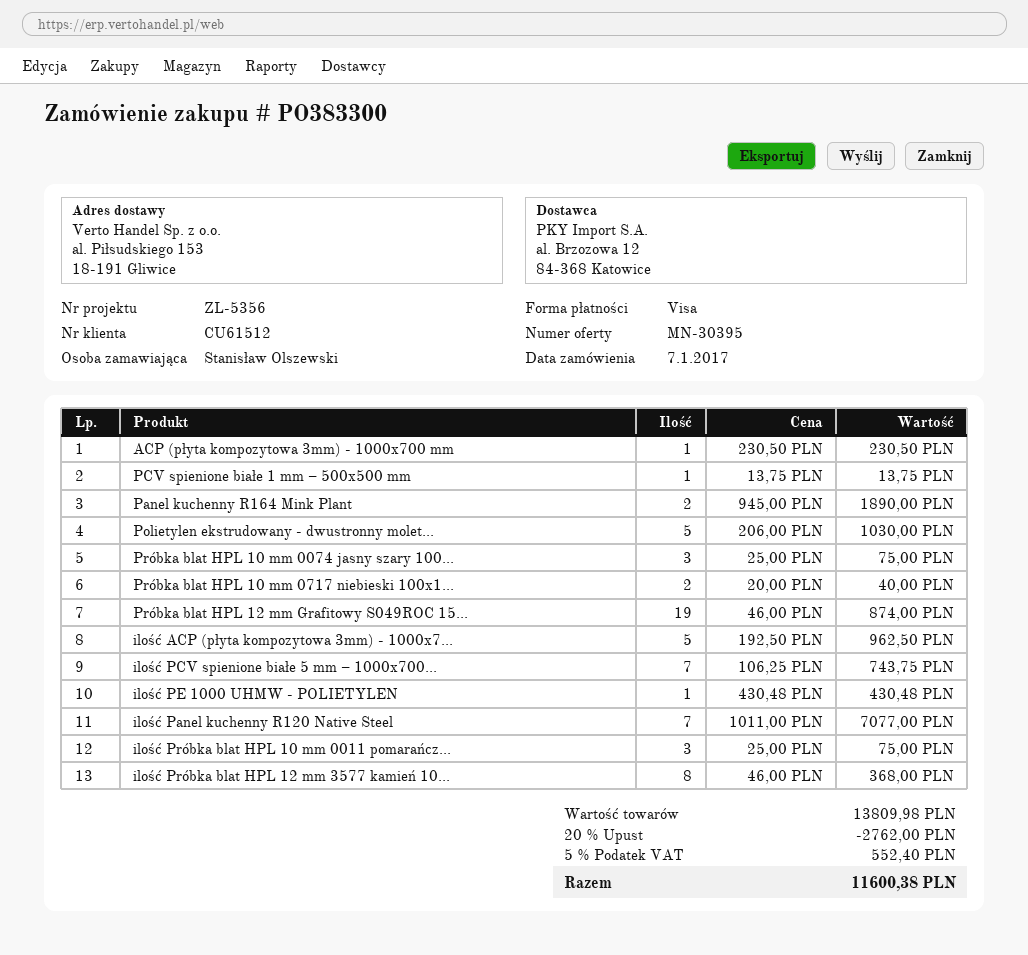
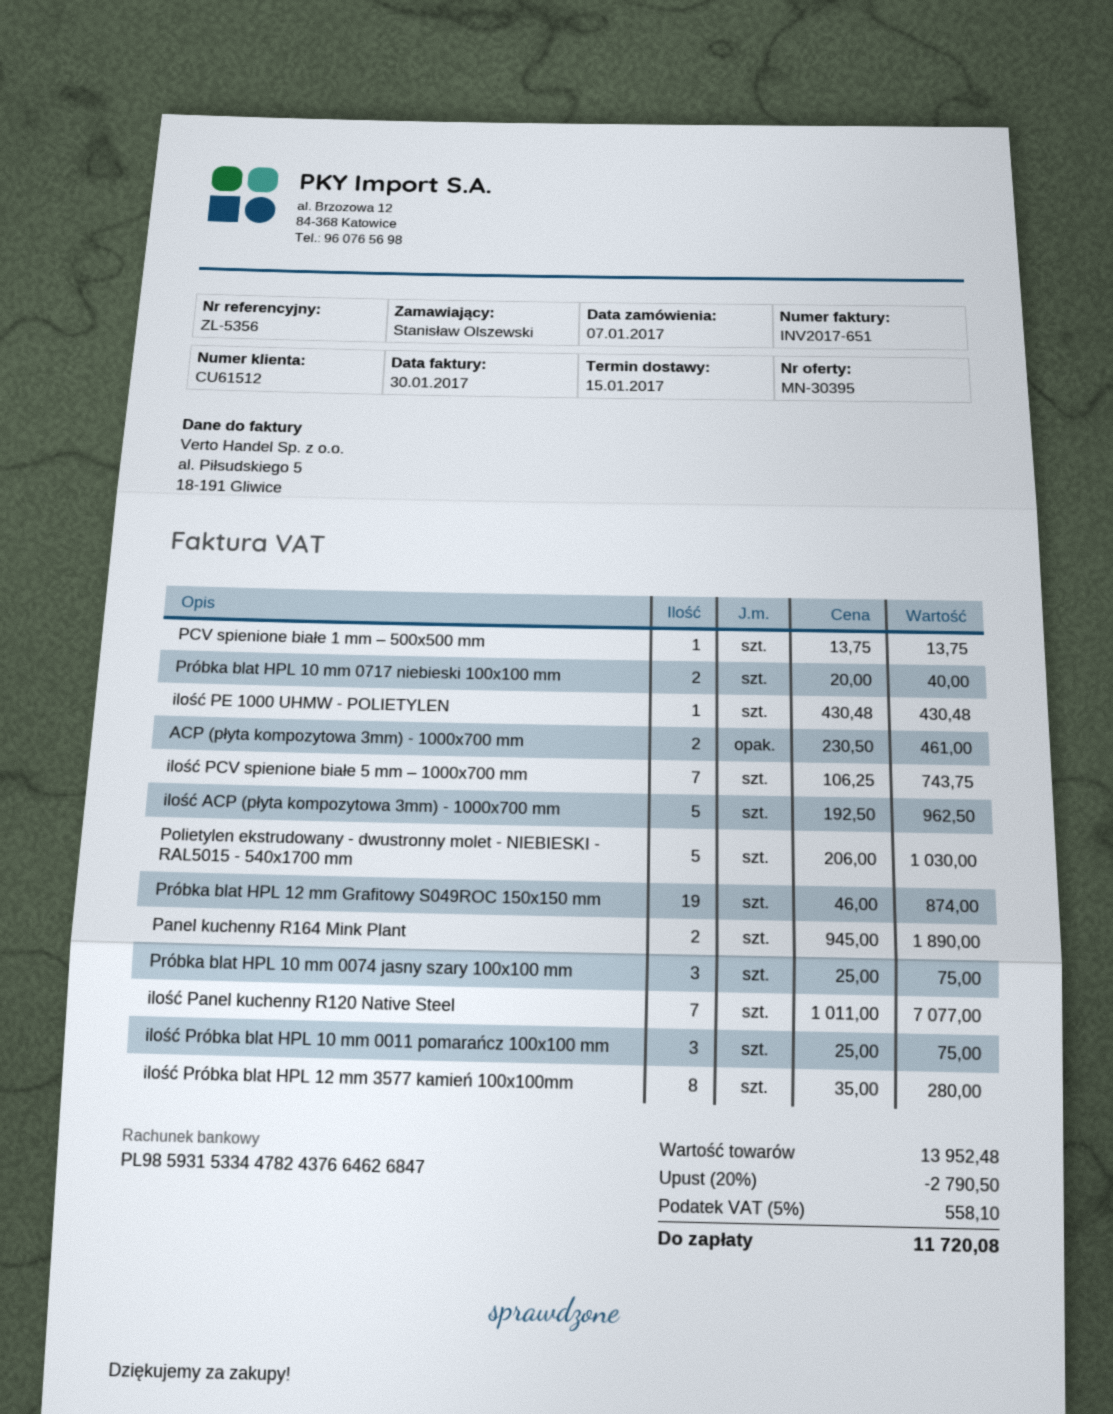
ACP (płyta kompozytowa 3mm) - 1000x700 mm: 1 x 230.50 = 230.50 -> 2 x 230.50 = 461.00
ilość Próbka blat HPL 12 mm 3577 kamień 10...: 8 x 46.00 = 368.00 -> 8 x 35.00 = 280.00
subtotal: 13809.98 -> 13952.48
discount: 20% = 2762.00 -> 20% = 2790.50
tax: 5% = 552.40 -> 5% = 558.10
total: 11600.38 -> 11720.08

